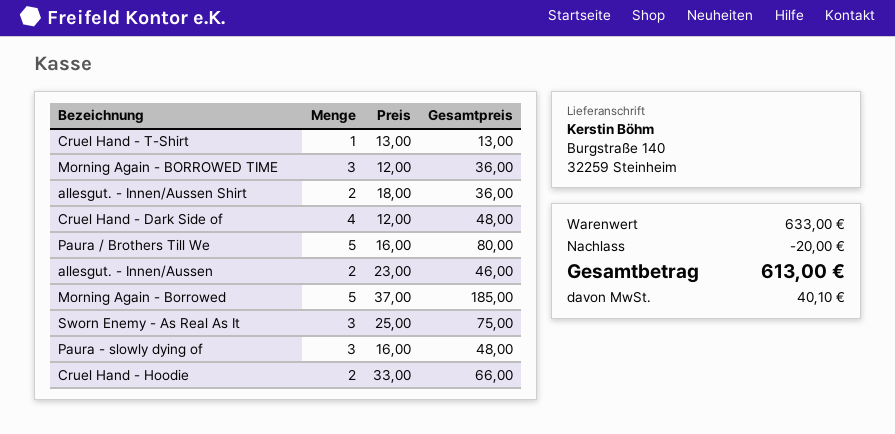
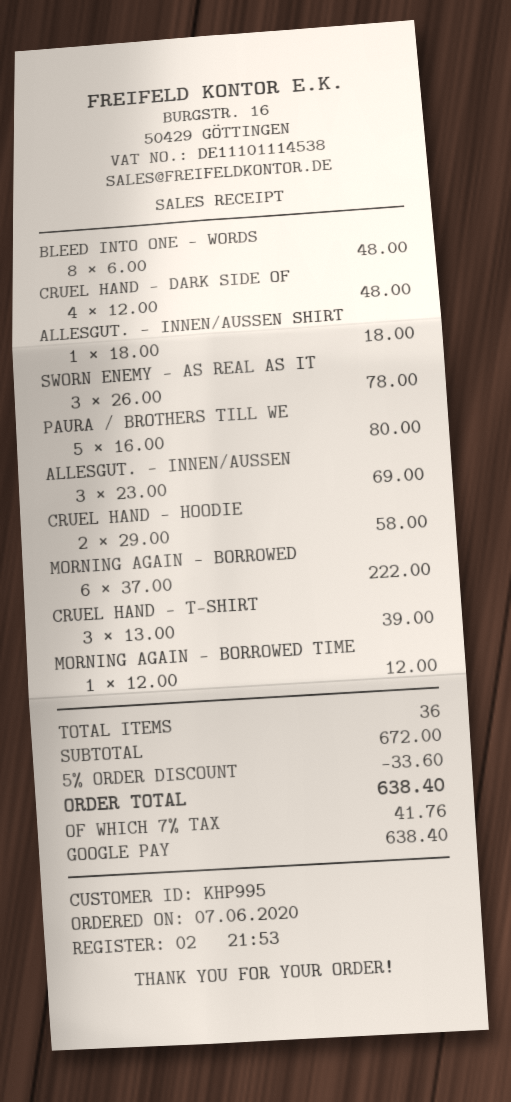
Cruel Hand - T-Shirt: 1 x 13.00 = 13.00 -> 3 x 13.00 = 39.00
Morning Again - BORROWED TIME: 3 x 12.00 = 36.00 -> 1 x 12.00 = 12.00
allesgut. - Innen/Aussen Shirt: 2 x 18.00 = 36.00 -> 1 x 18.00 = 18.00
allesgut. - Innen/Aussen: 2 x 23.00 = 46.00 -> 3 x 23.00 = 69.00
Morning Again - Borrowed: 5 x 37.00 = 185.00 -> 6 x 37.00 = 222.00
Sworn Enemy - As Real As It: 3 x 25.00 = 75.00 -> 3 x 26.00 = 78.00
Paura - slowly dying of: 3 x 16.00 = 48.00 -> none
Cruel Hand - Hoodie: 2 x 33.00 = 66.00 -> 2 x 29.00 = 58.00
BLEED INTO ONE - WORDS: none -> 8 x 6.00 = 48.00
subtotal: 633.00 -> 672.00
discount: 20.00 -> 33.60
tax: 40.10 -> 41.76
total: 613.00 -> 638.40

